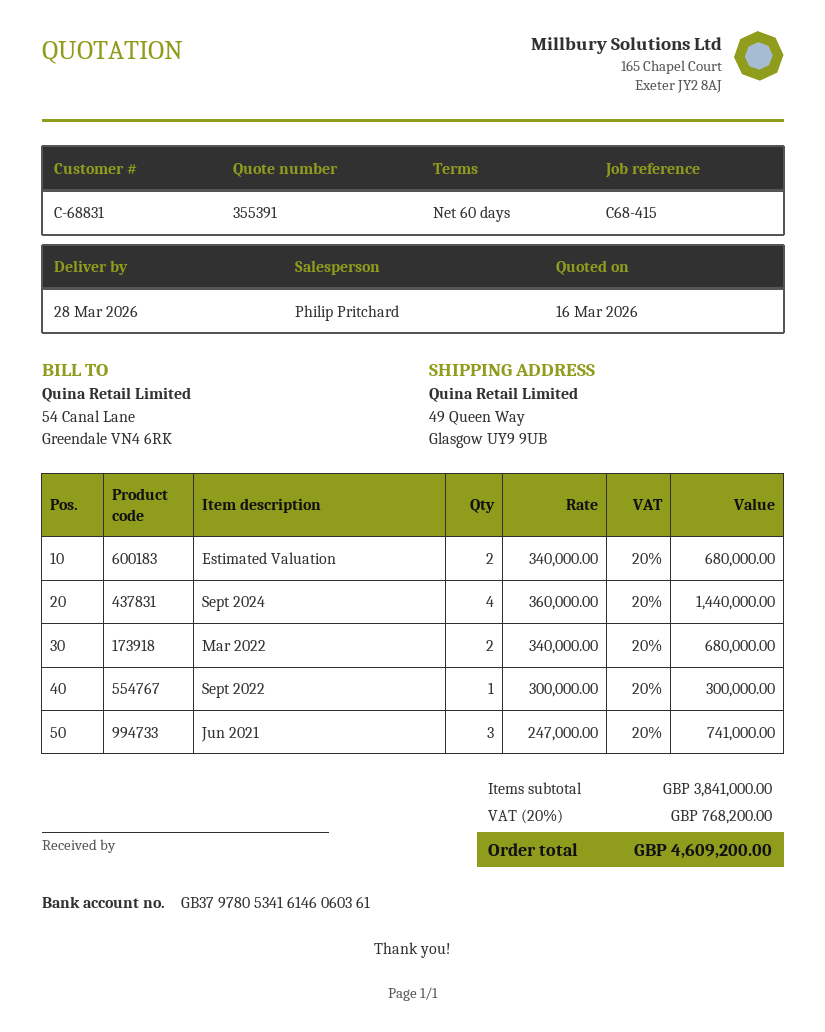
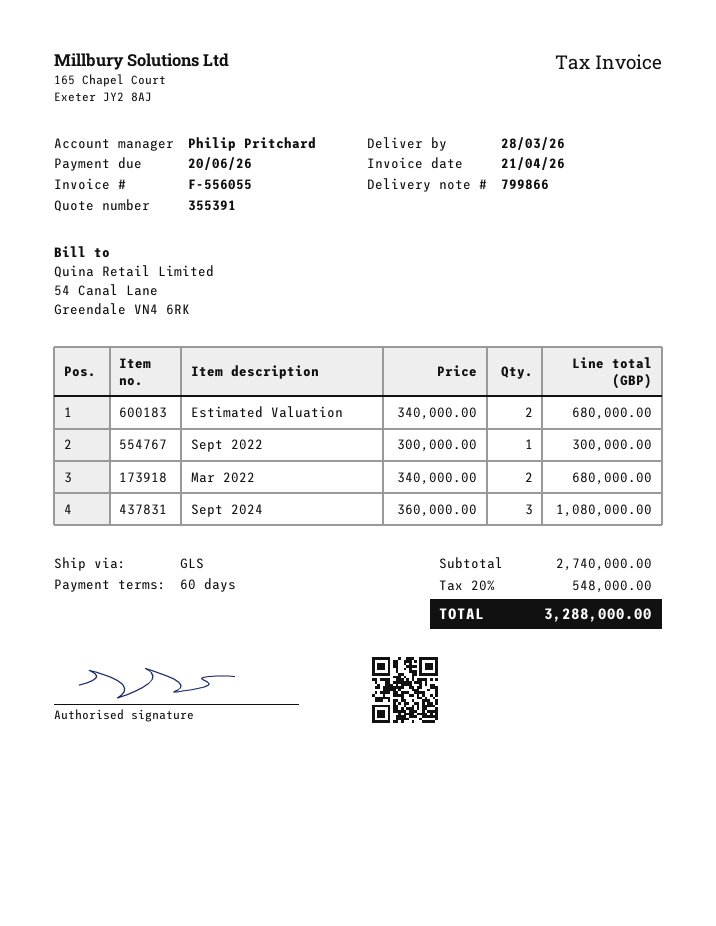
Sept 2024: 4 x 360000.00 = 1440000.00 -> 3 x 360000.00 = 1080000.00
Jun 2021: 3 x 247000.00 = 741000.00 -> none
subtotal: 3841000.00 -> 2740000.00
tax: 20% = 768200.00 -> 20% = 548000.00
total: 4609200.00 -> 3288000.00

